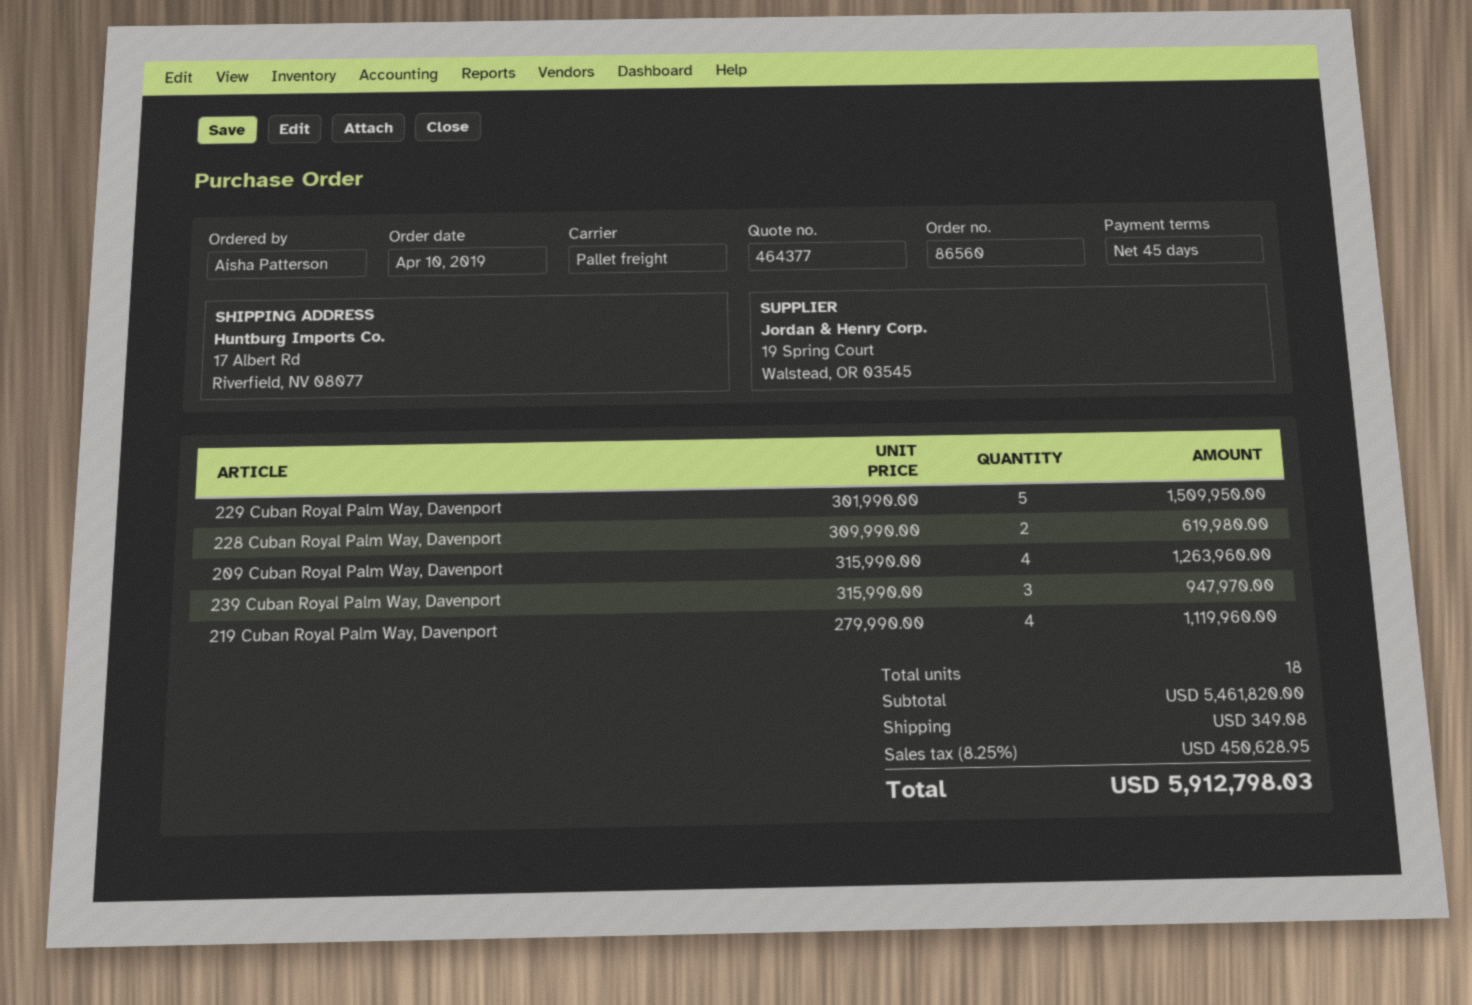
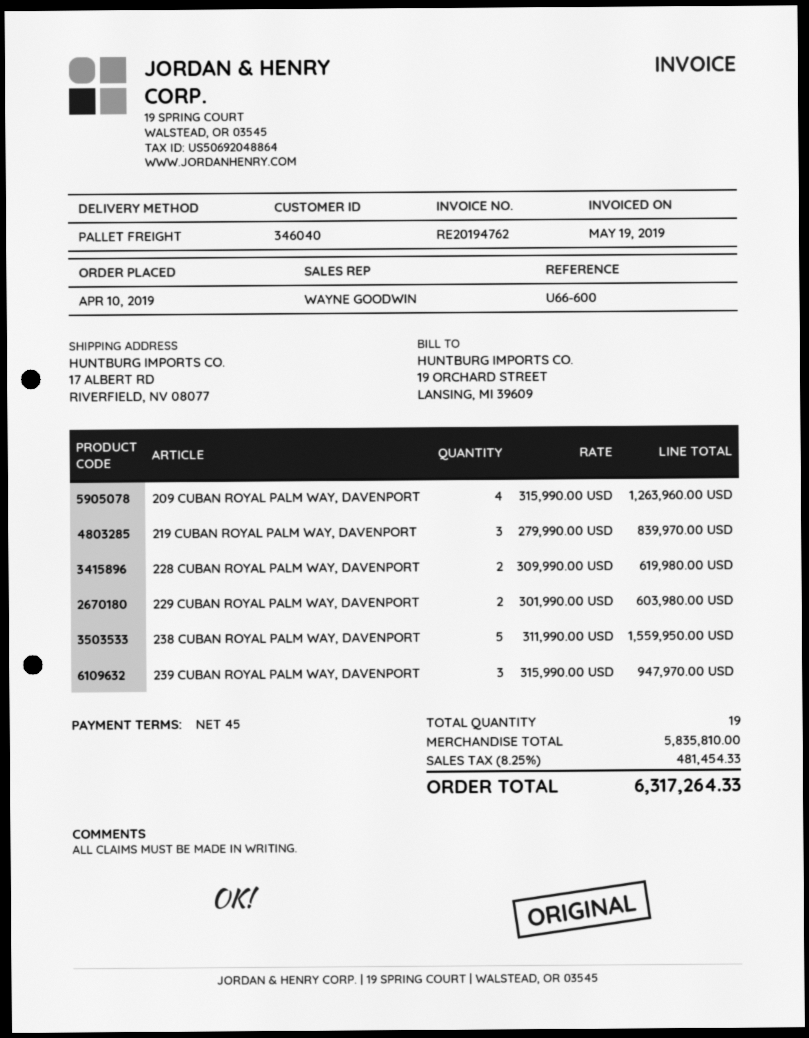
229 Cuban Royal Palm Way, Davenport: 5 x 301990.00 = 1509950.00 -> 2 x 301990.00 = 603980.00
219 Cuban Royal Palm Way, Davenport: 4 x 279990.00 = 1119960.00 -> 3 x 279990.00 = 839970.00
238 CUBAN ROYAL PALM WAY, DAVENPORT: none -> 5 x 311990.00 = 1559950.00
total quantity: 18 -> 19
subtotal: 5461820.00 -> 5835810.00
shipping: 349.08 -> none
tax: 8.25% = 450628.95 -> 8.25% = 481454.33
total: 5912798.03 -> 6317264.33

